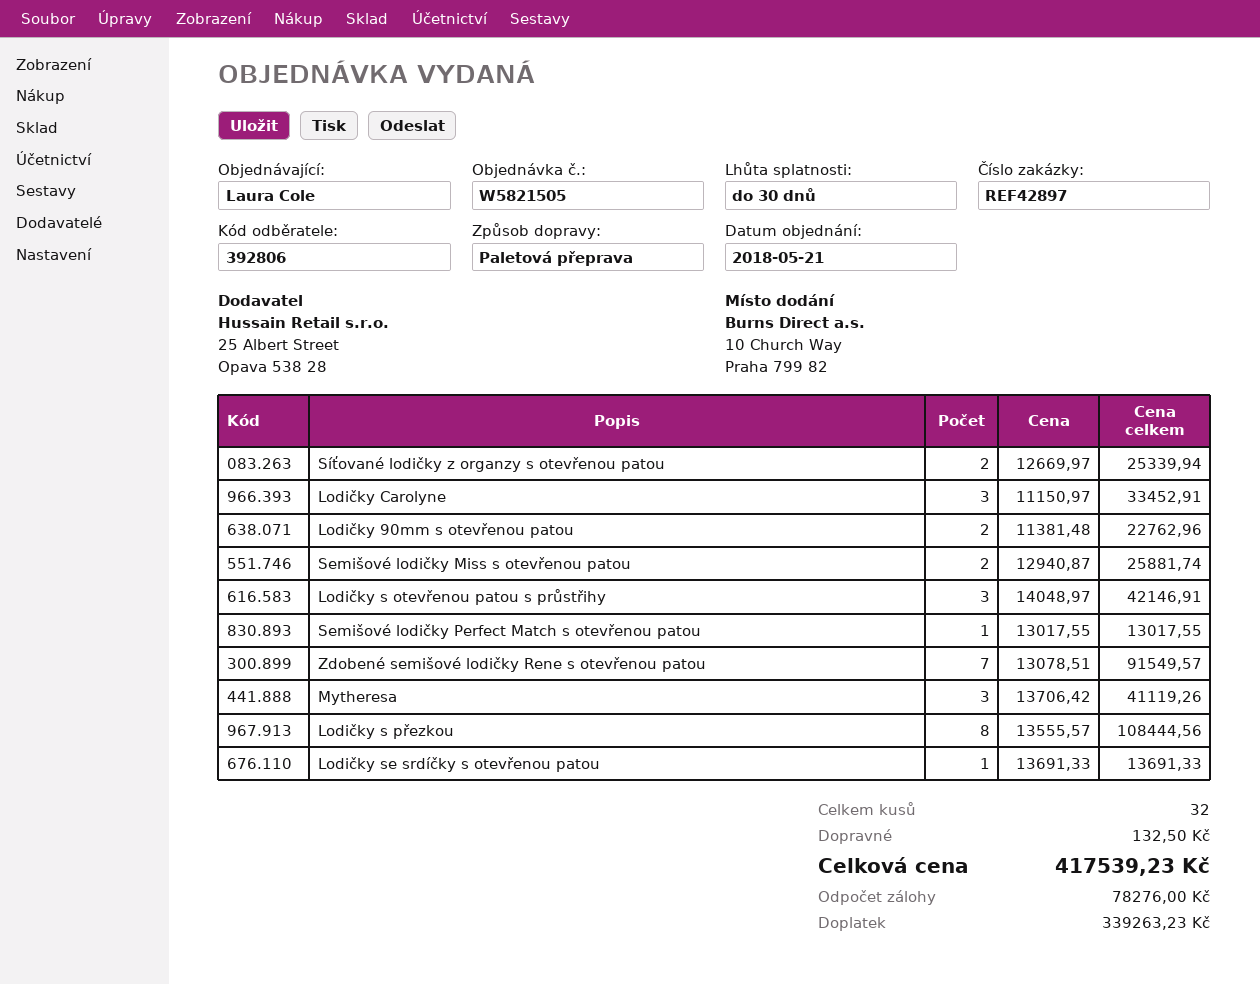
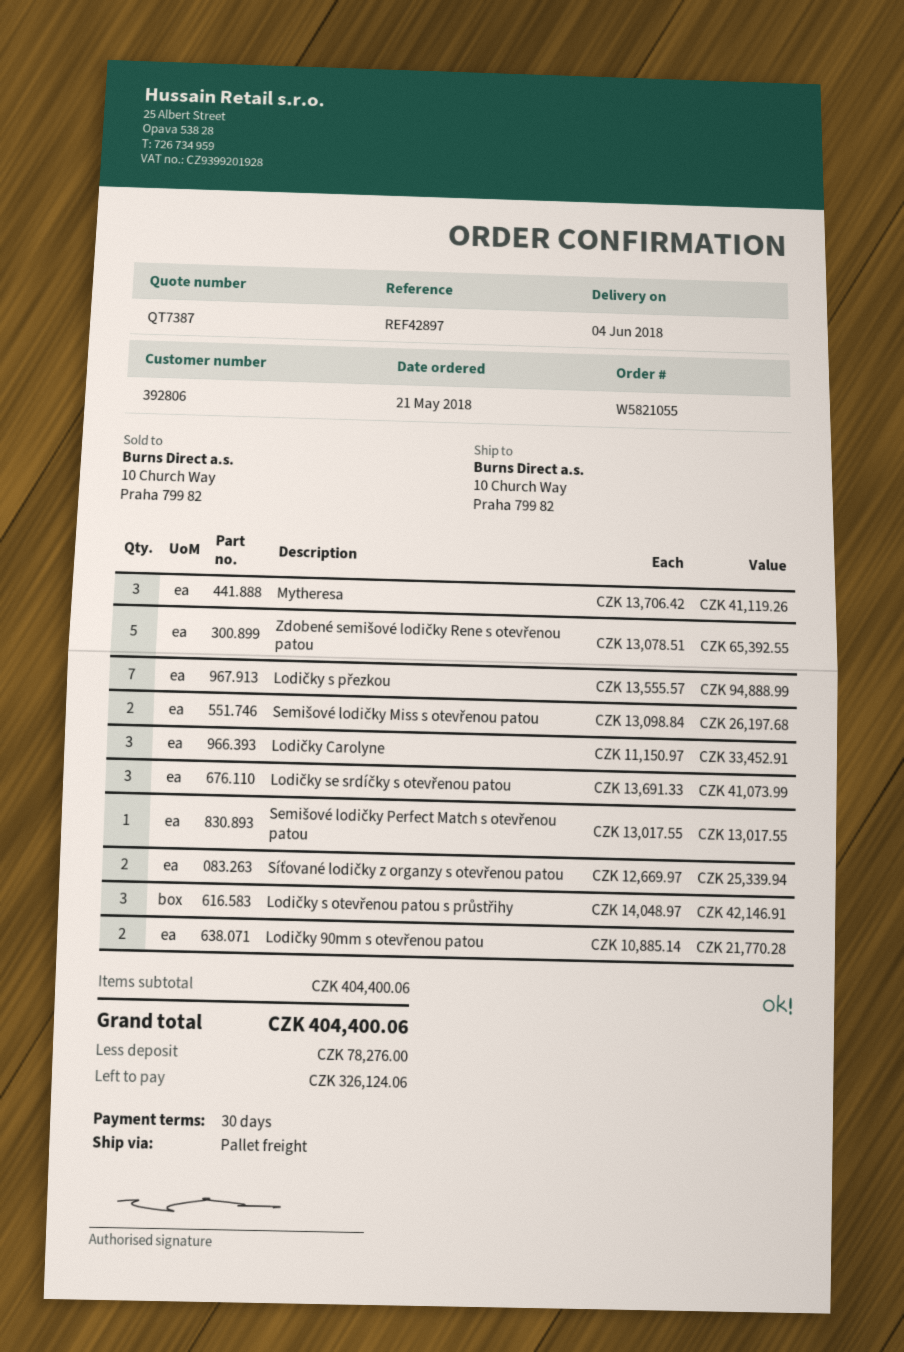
order number: W5821505 -> W5821055
Lodičky 90mm s otevřenou patou: 2 x 11381.48 = 22762.96 -> 2 x 10885.14 = 21770.28
Semišové lodičky Miss s otevřenou patou: 2 x 12940.87 = 25881.74 -> 2 x 13098.84 = 26197.68
Zdobené semišové lodičky Rene s otevřenou patou: 7 x 13078.51 = 91549.57 -> 5 x 13078.51 = 65392.55
Lodičky s přezkou: 8 x 13555.57 = 108444.56 -> 7 x 13555.57 = 94888.99
Lodičky se srdíčky s otevřenou patou: 1 x 13691.33 = 13691.33 -> 3 x 13691.33 = 41073.99
shipping: 132.50 -> none
total: 417539.23 -> 404400.06
balance: 339263.23 -> 326124.06

